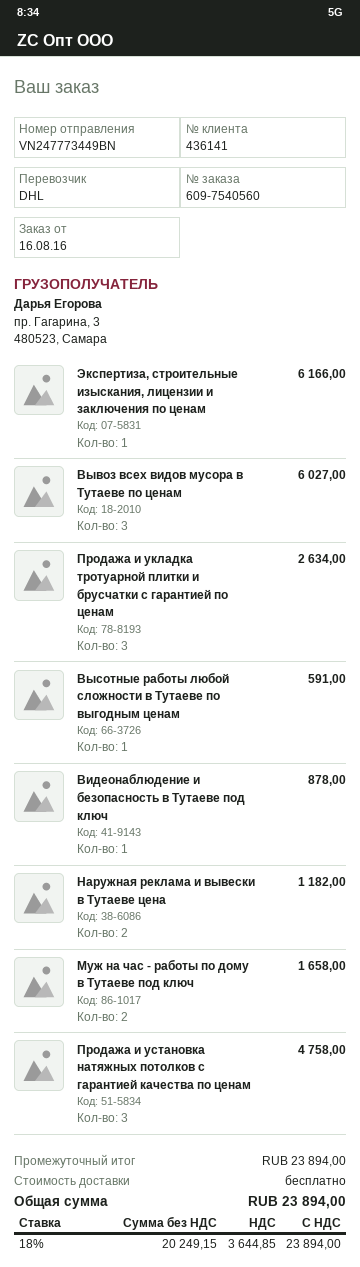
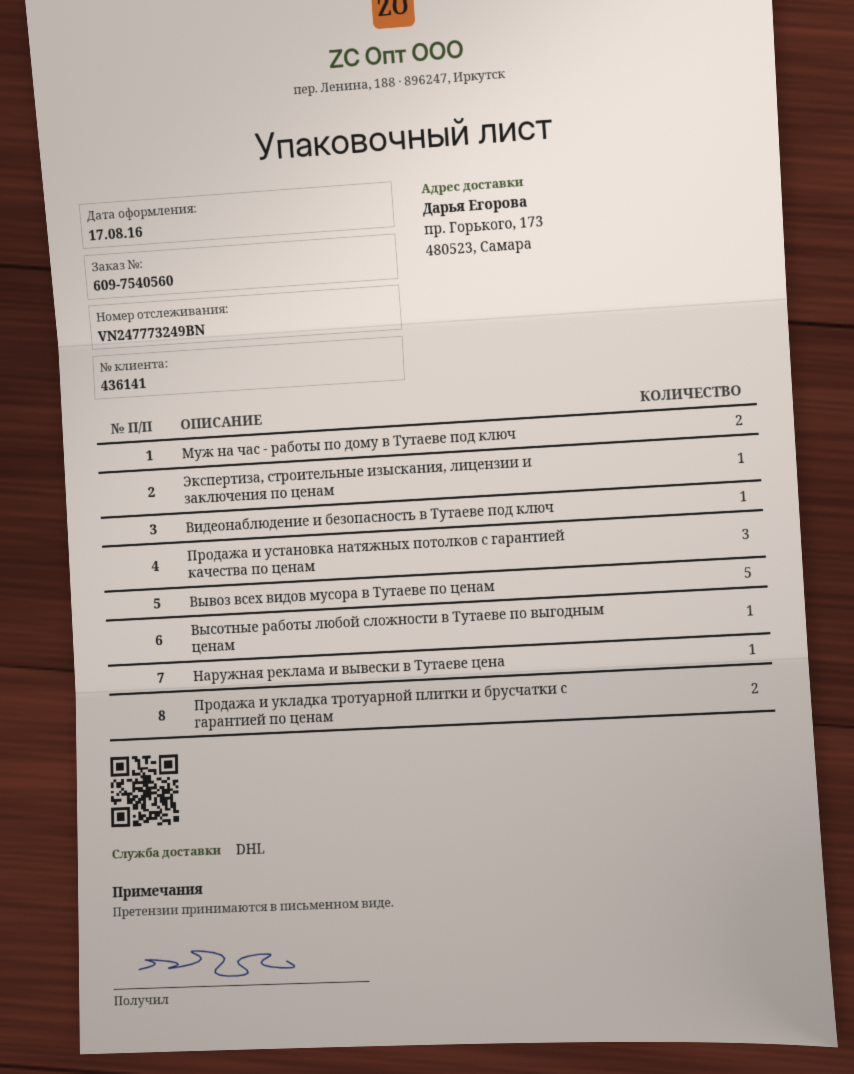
order date: 2016-08-16 -> 2016-08-17
tracking number: VN247773449BN -> VN247773249BN
ship to: пр. Гагарина, 3, 480523, Самара -> пр. Горького, 173, 480523, Самара
Вывоз всех видов мусора в Тутаеве по ценам: 3 -> 5
Продажа и укладка тротуарной плитки и брусчатки с гарантией по ценам: 3 -> 2
Наружная реклама и вывески в Тутаеве цена: 2 -> 1

